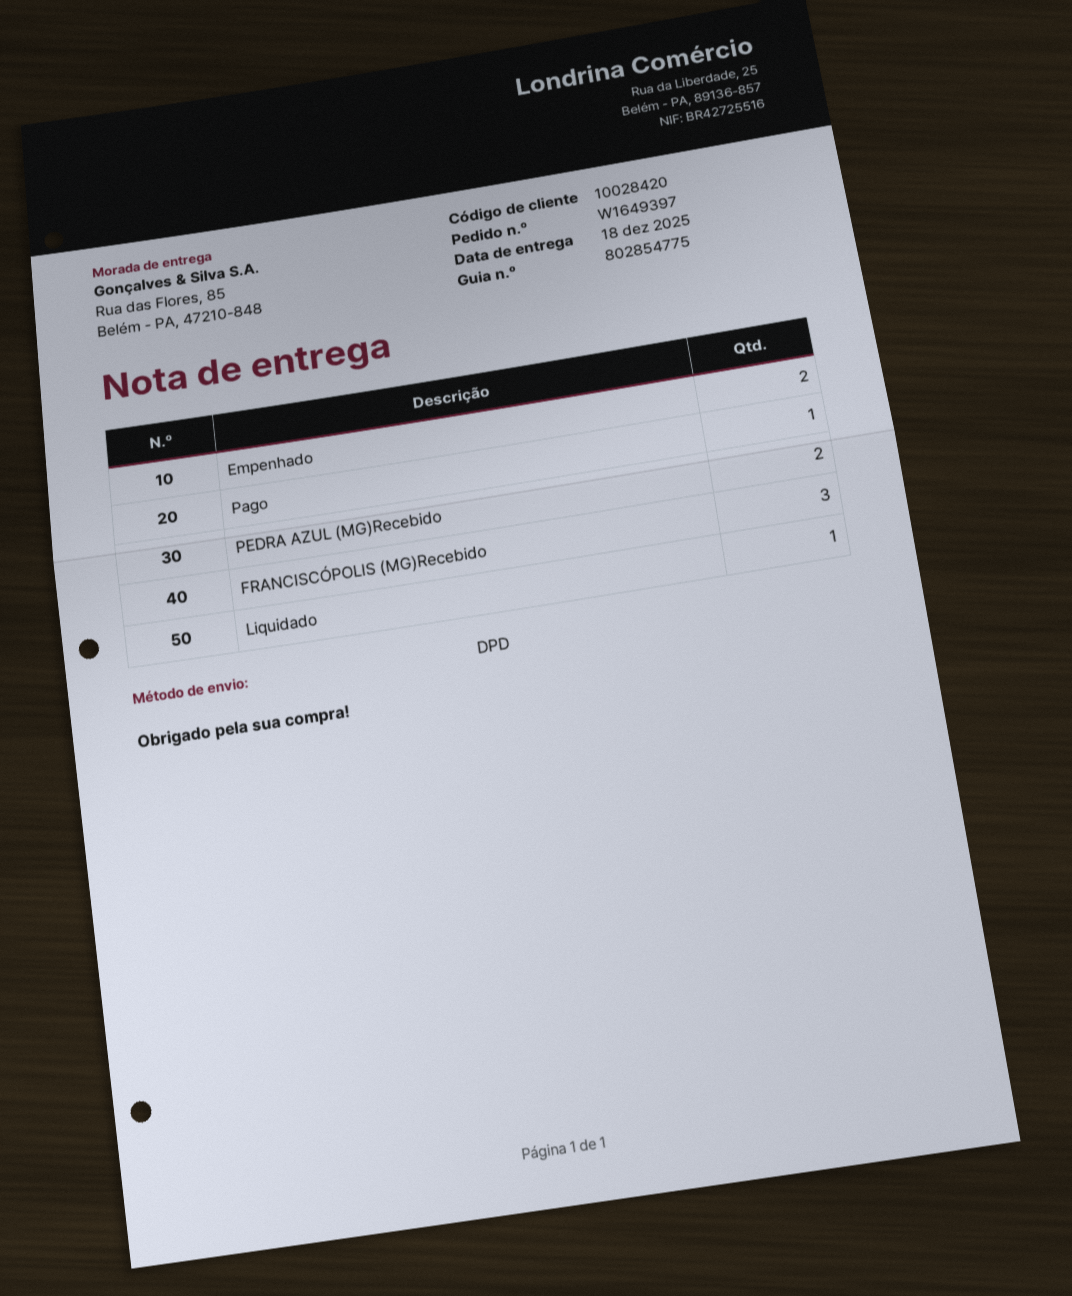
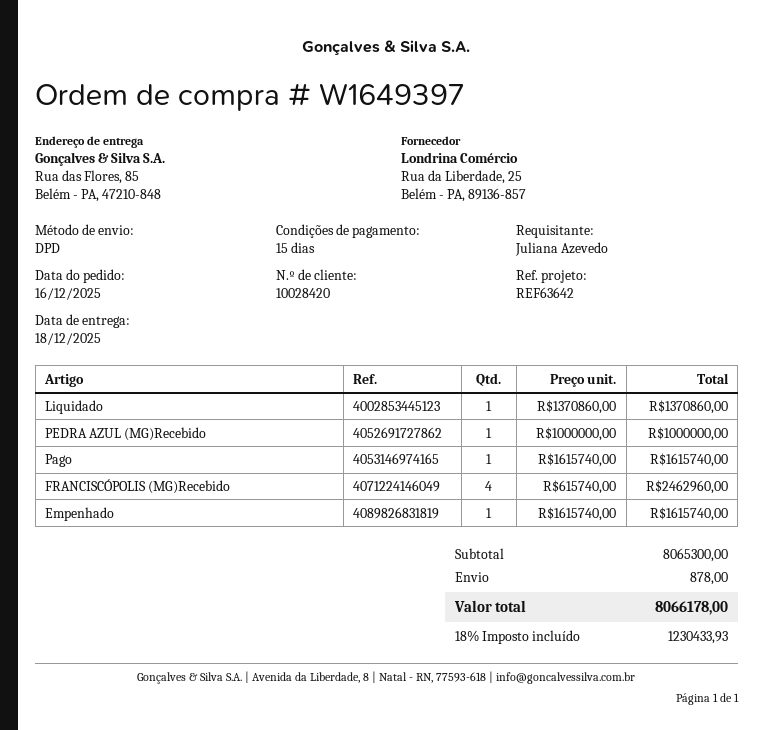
Empenhado: 2 -> 1
PEDRA AZUL (MG)Recebido: 2 -> 1
FRANCISCÓPOLIS (MG)Recebido: 3 -> 4

